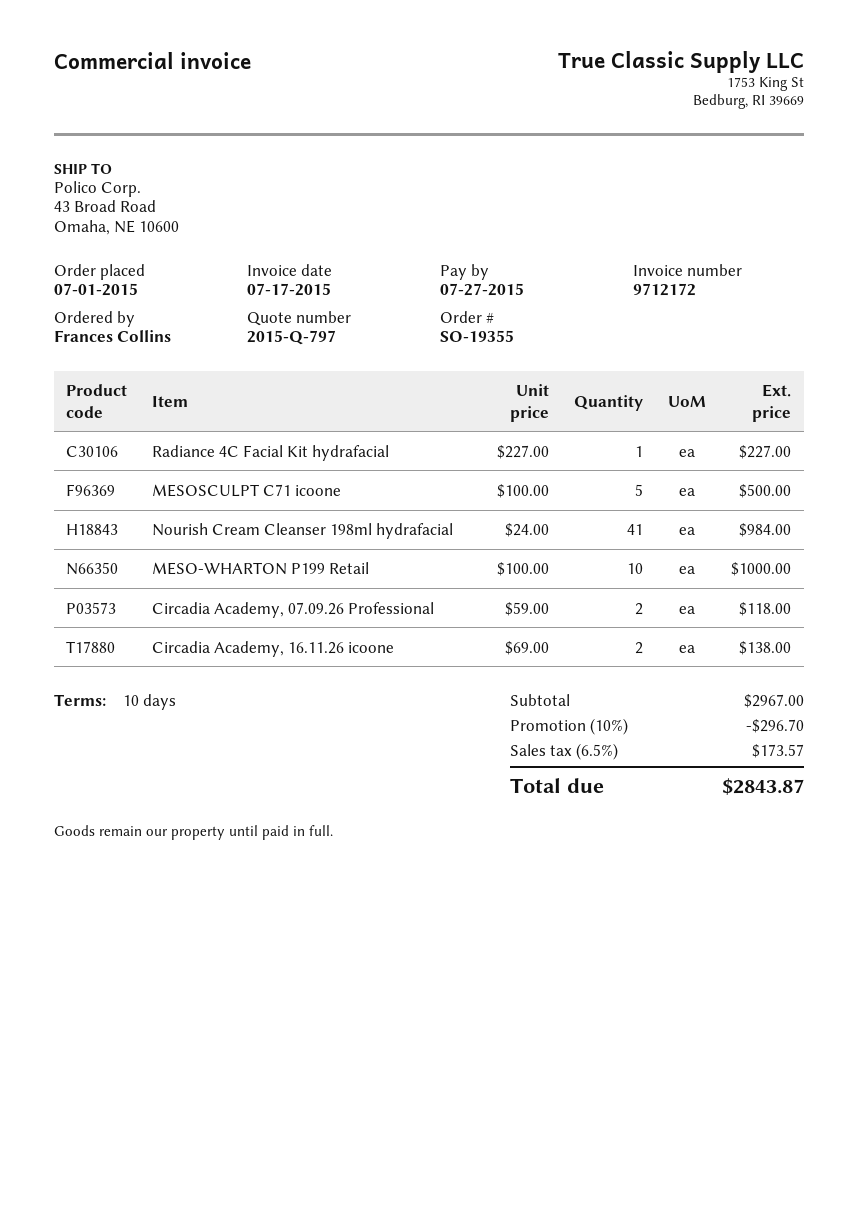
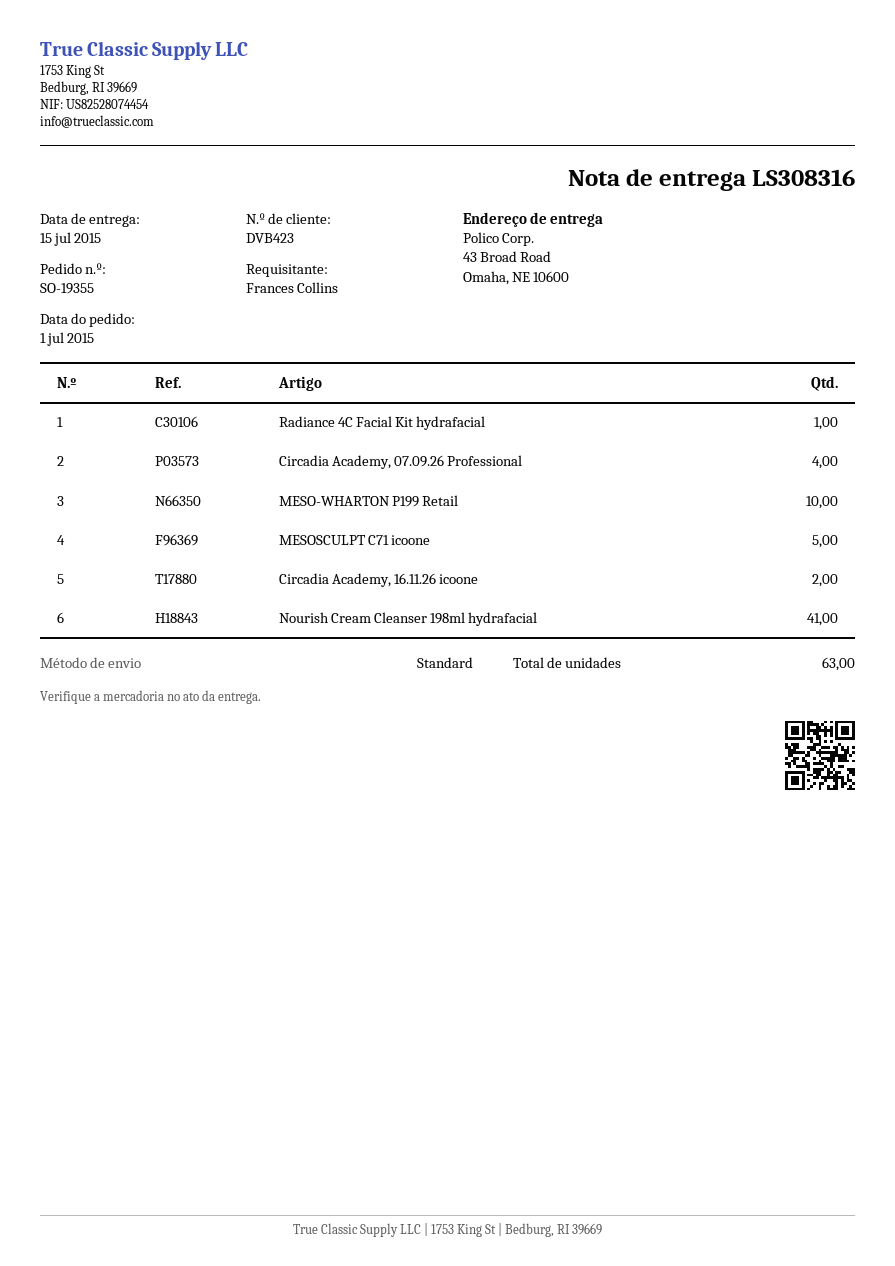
Circadia Academy, 07.09.26 Professional: 2 -> 4

